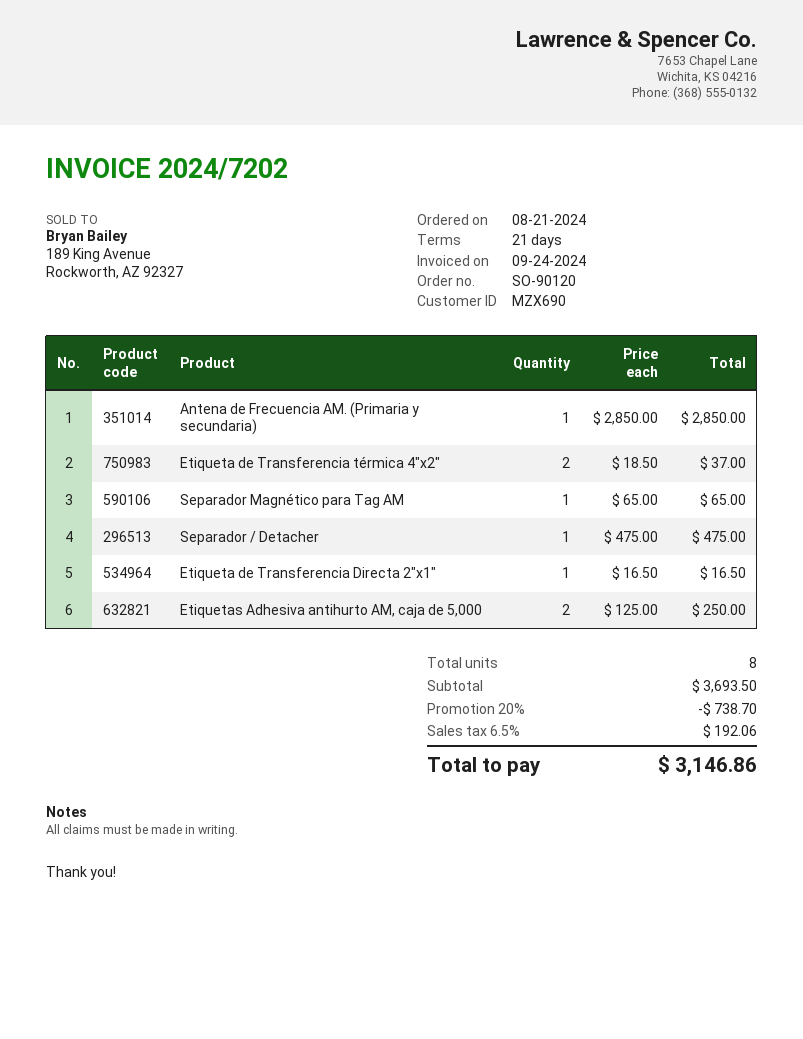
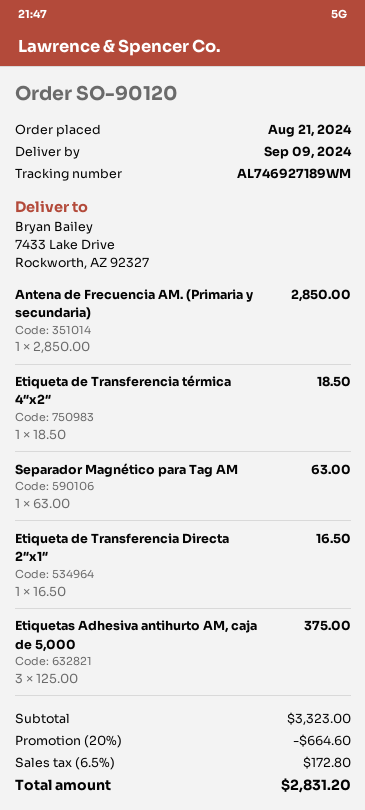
Etiqueta de Transferencia térmica 4″x2″: 2 x 18.50 = 37.00 -> 1 x 18.50 = 18.50
Separador Magnético para Tag AM: 1 x 65.00 = 65.00 -> 1 x 63.00 = 63.00
Separador / Detacher: 1 x 475.00 = 475.00 -> none
Etiquetas Adhesiva antihurto AM, caja de 5,000: 2 x 125.00 = 250.00 -> 3 x 125.00 = 375.00
subtotal: 3693.50 -> 3323.00
discount: 20% = 738.70 -> 20% = 664.60
tax: 6.5% = 192.06 -> 6.5% = 172.80
total: 3146.86 -> 2831.20

